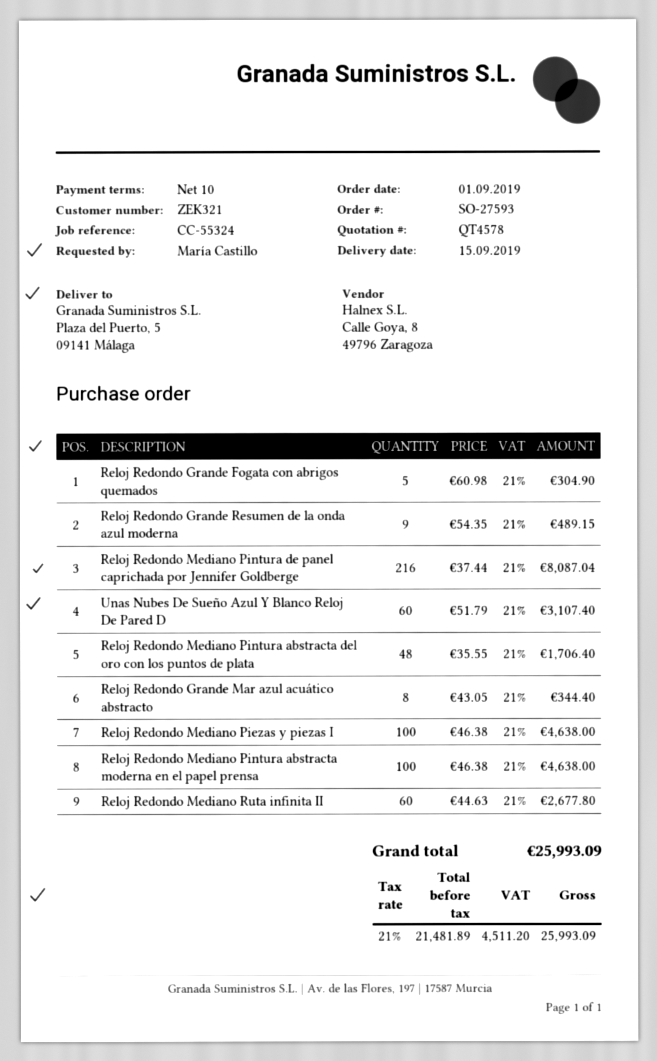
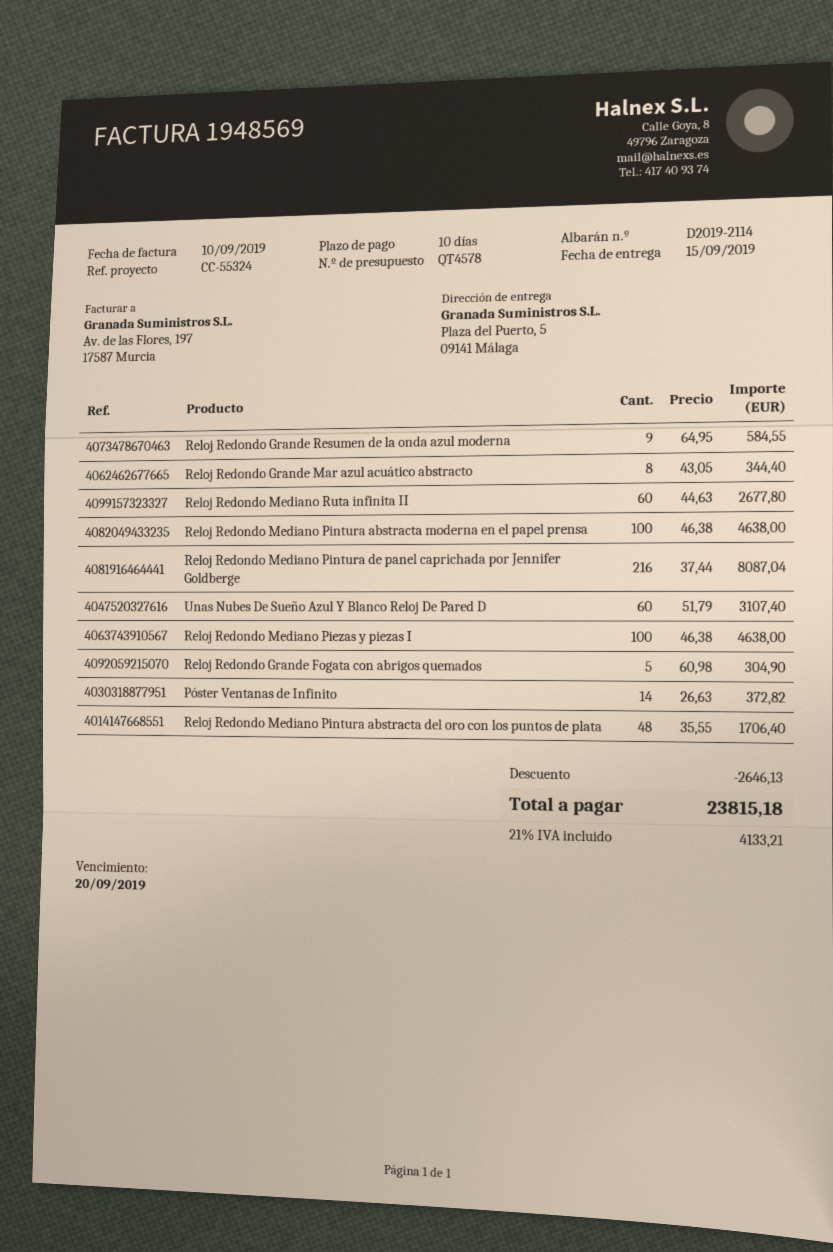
Reloj Redondo Grande Resumen de la onda azul moderna: 9 x 54.35 = 489.15 -> 9 x 64.95 = 584.55
Póster Ventanas de Infinito: none -> 14 x 26.63 = 372.82
discount: none -> 2646.13
tax: 21% = 4511.20 -> 21% = 4133.21
total: 25993.09 -> 23815.18

